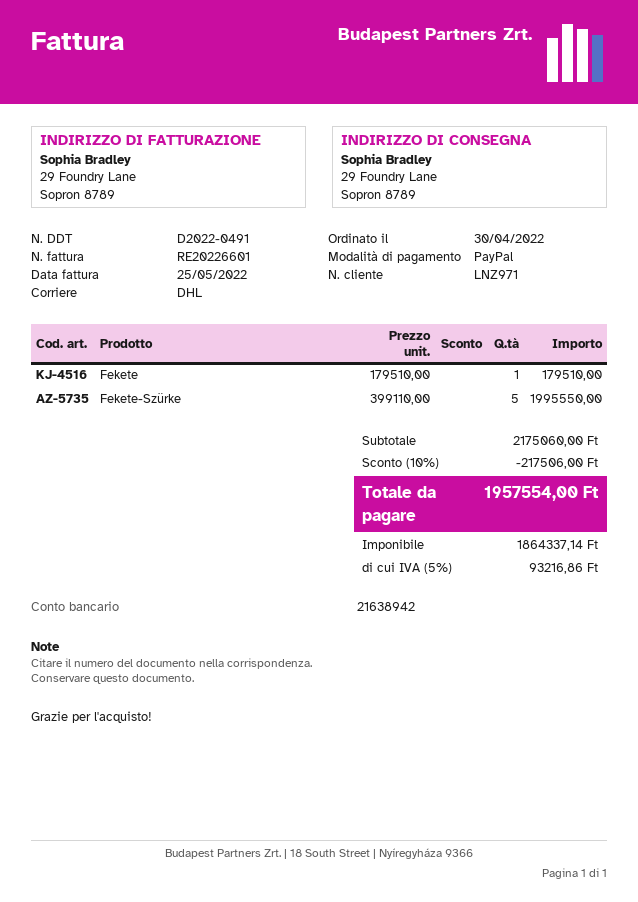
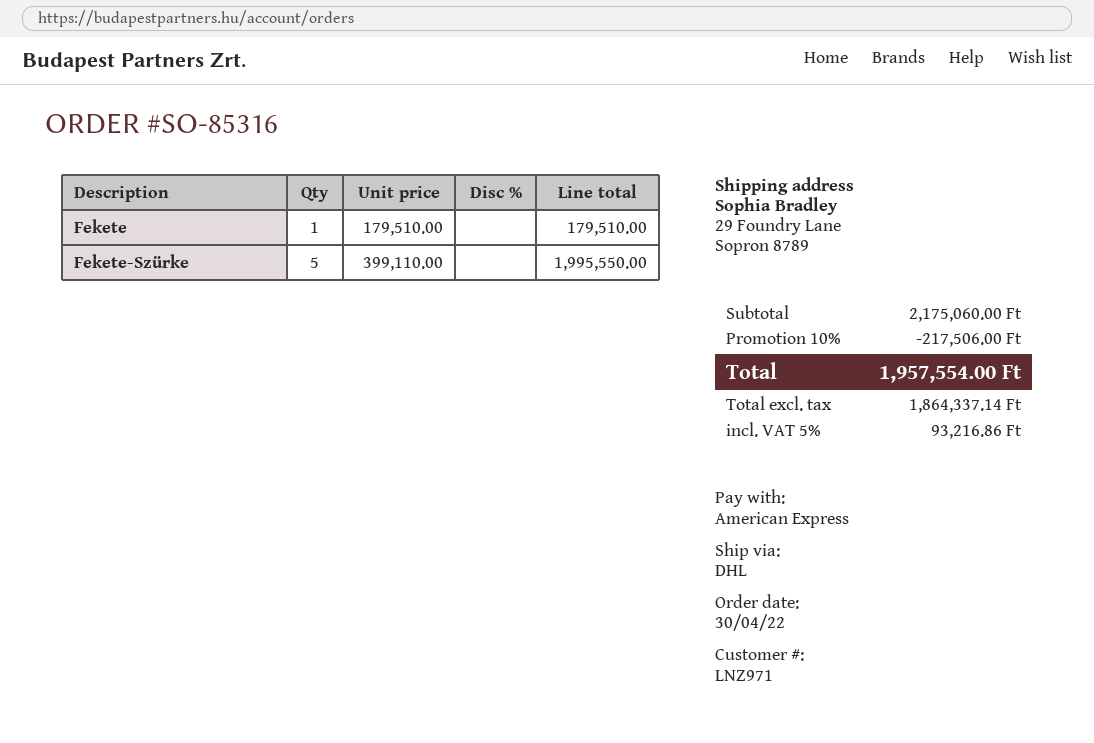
payment method: PayPal -> American Express

